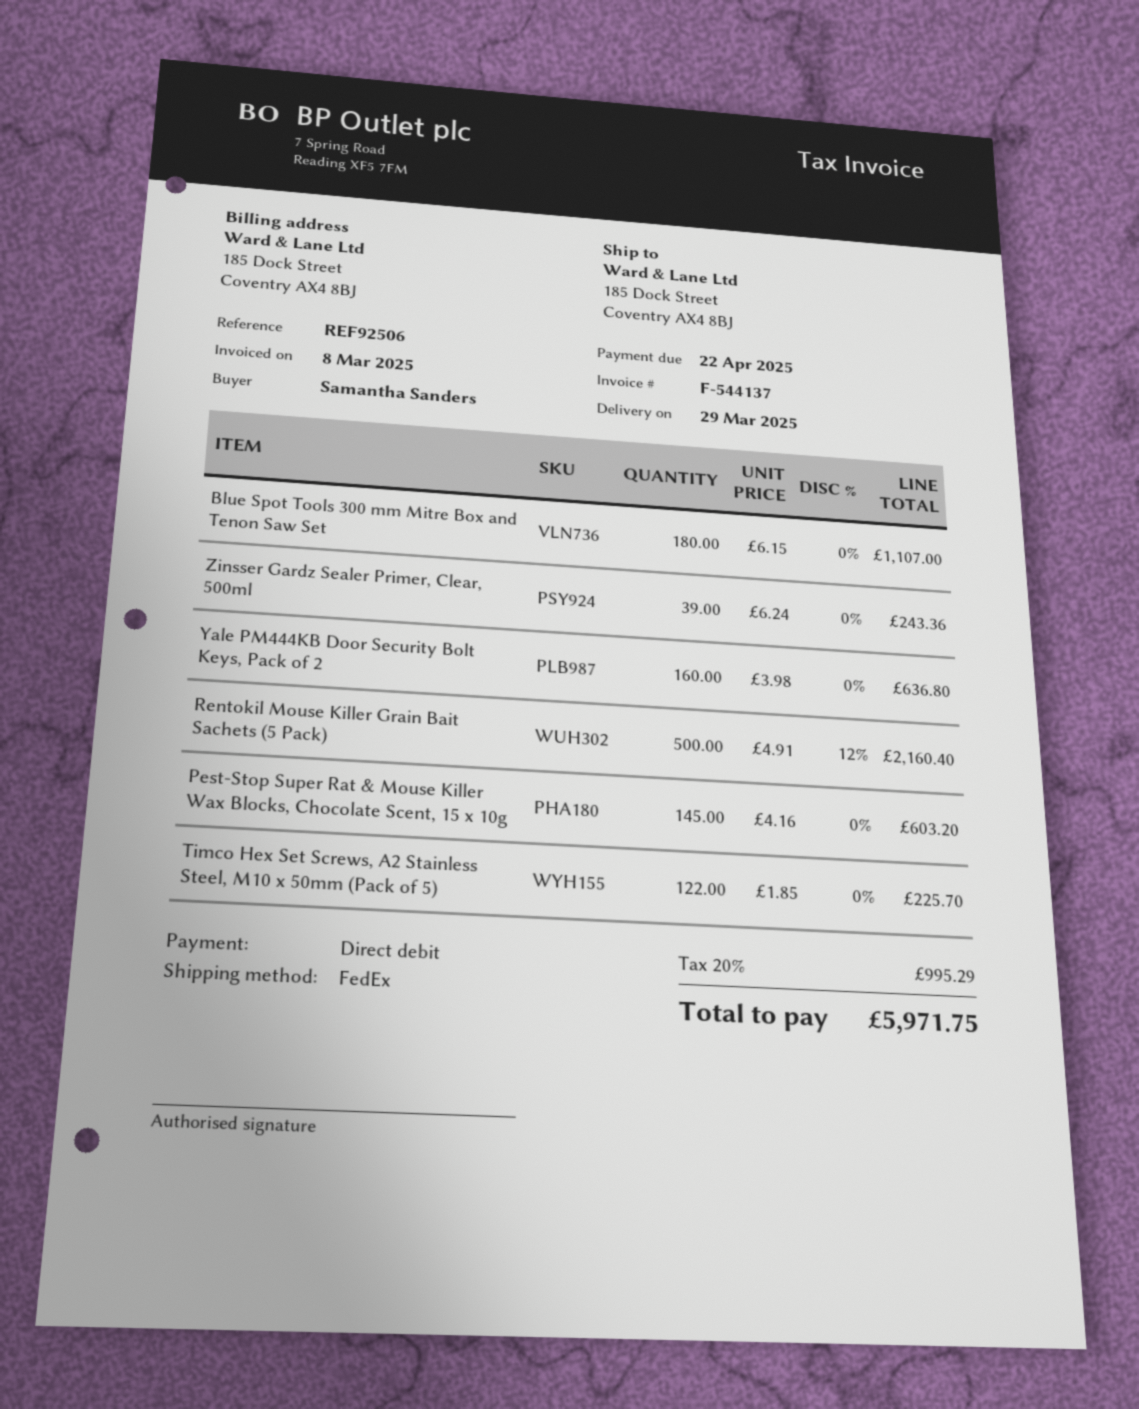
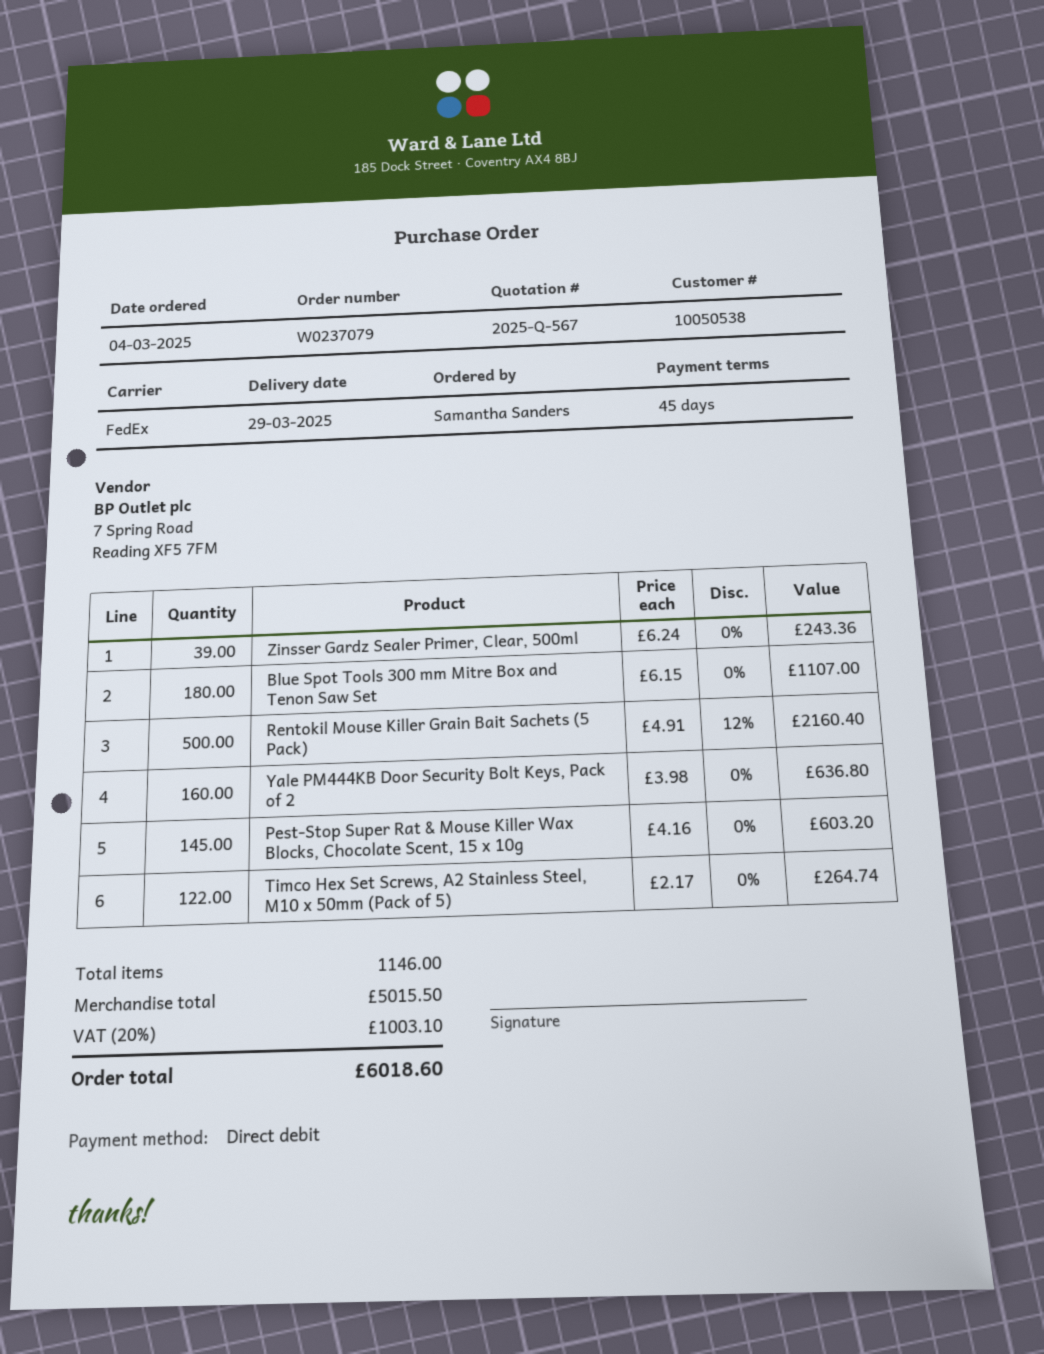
Timco Hex Set Screws, A2 Stainless Steel, M10 x 50mm (Pack of 5): 122 x 1.85 = 225.70 -> 122 x 2.17 = 264.74
tax: 20% = 995.29 -> 20% = 1003.10
total: 5971.75 -> 6018.60

